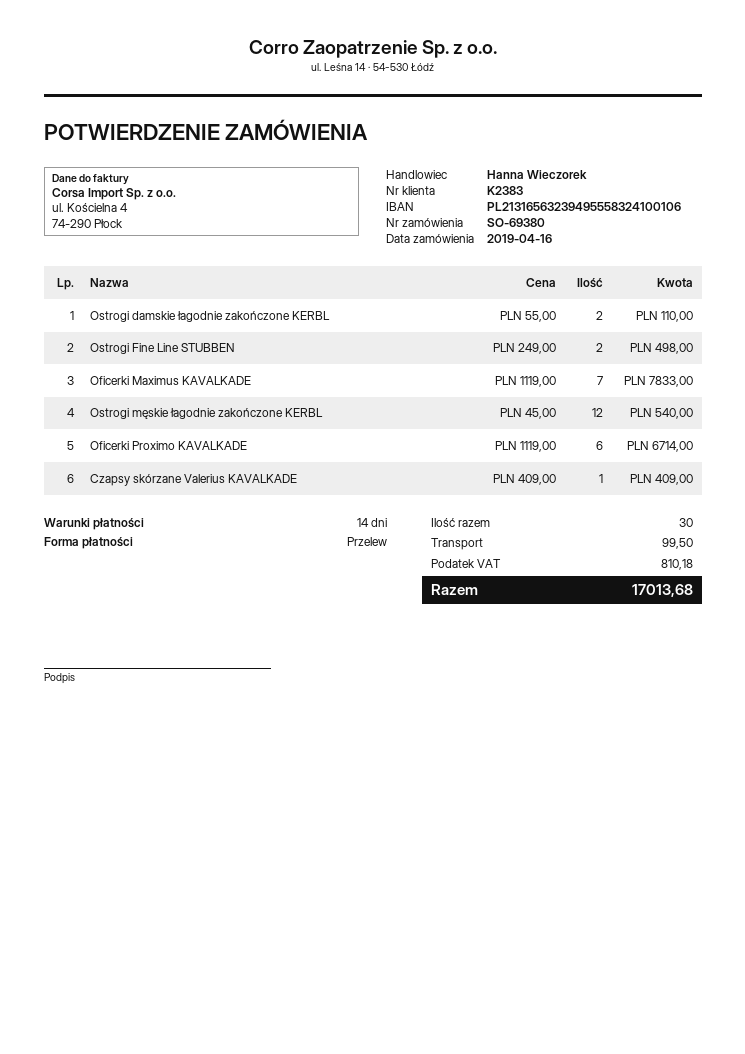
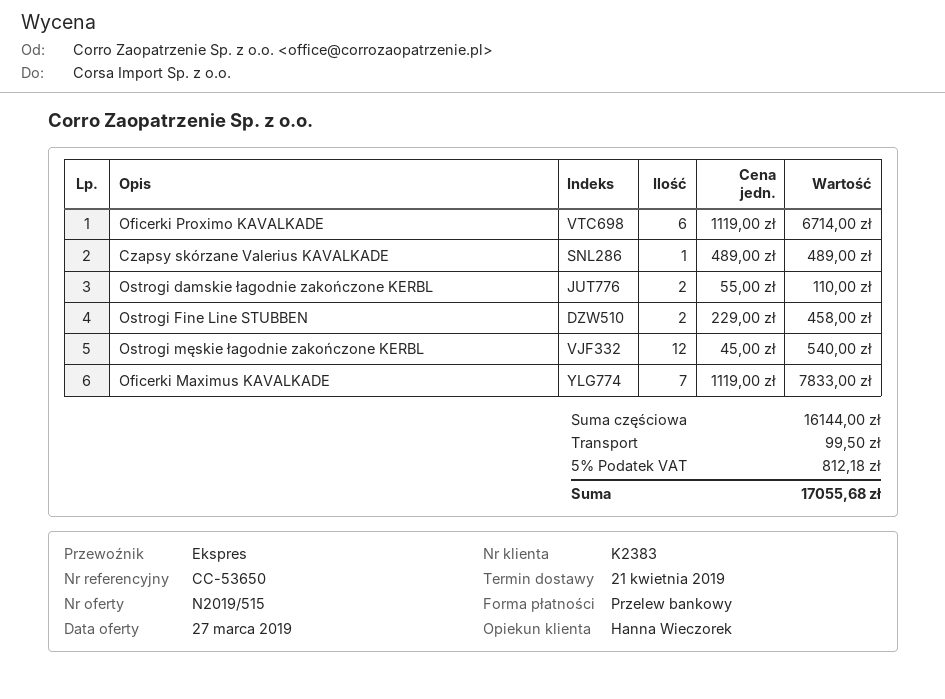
Ostrogi Fine Line STUBBEN: 2 x 249.00 = 498.00 -> 2 x 229.00 = 458.00
Czapsy skórzane Valerius KAVALKADE: 1 x 409.00 = 409.00 -> 1 x 489.00 = 489.00
tax: 810.18 -> 812.18
total: 17013.68 -> 17055.68

